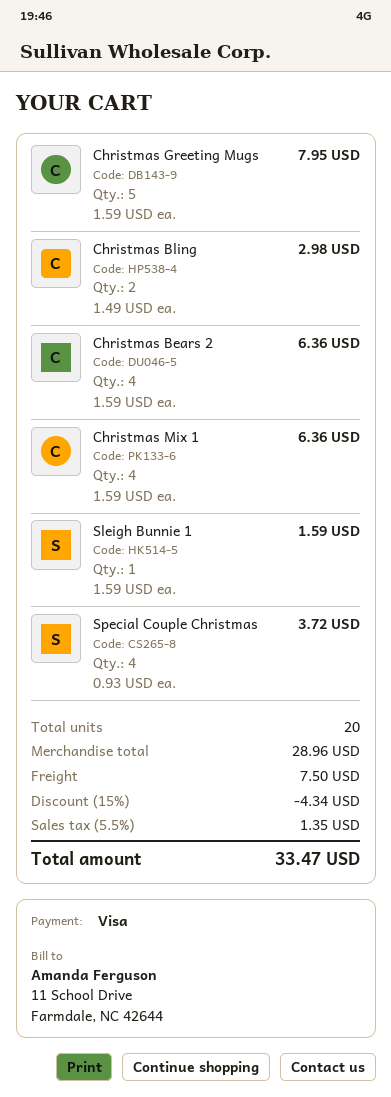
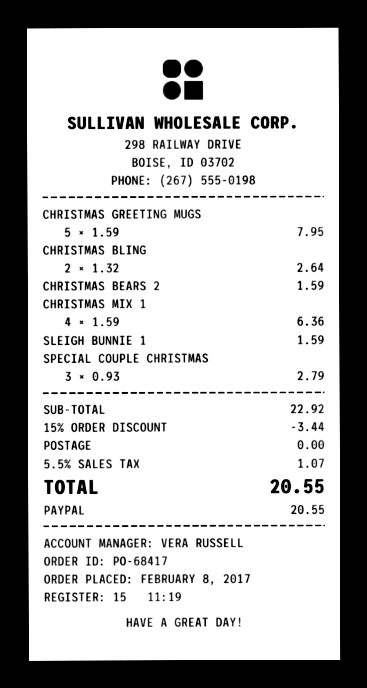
payment method: Visa -> PayPal
Christmas Bling: 2 x 1.49 = 2.98 -> 2 x 1.32 = 2.64
Christmas Bears 2: 4 x 1.59 = 6.36 -> 1 x 1.59 = 1.59
Special Couple Christmas: 4 x 0.93 = 3.72 -> 3 x 0.93 = 2.79
subtotal: 28.96 -> 22.92
discount: 15% = 4.34 -> 15% = 3.44
shipping: 7.50 -> 0.00
tax: 5.5% = 1.35 -> 5.5% = 1.07
total: 33.47 -> 20.55

